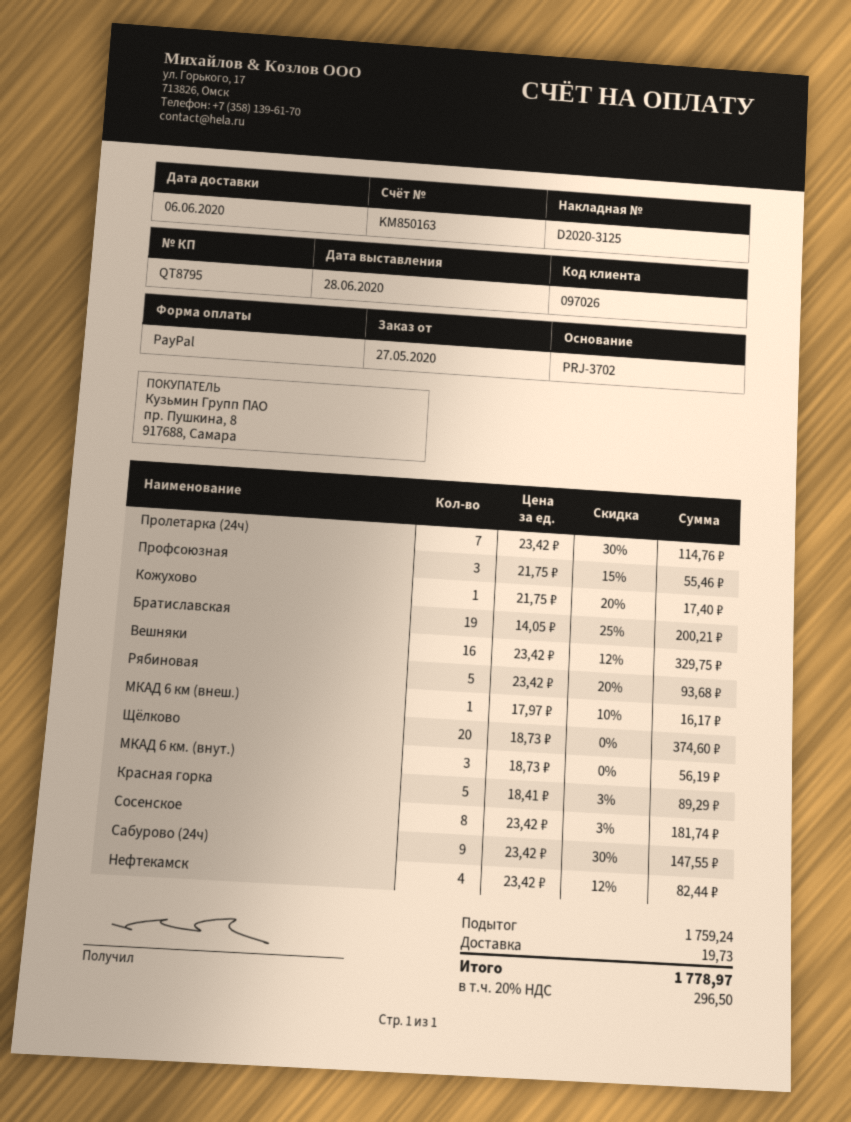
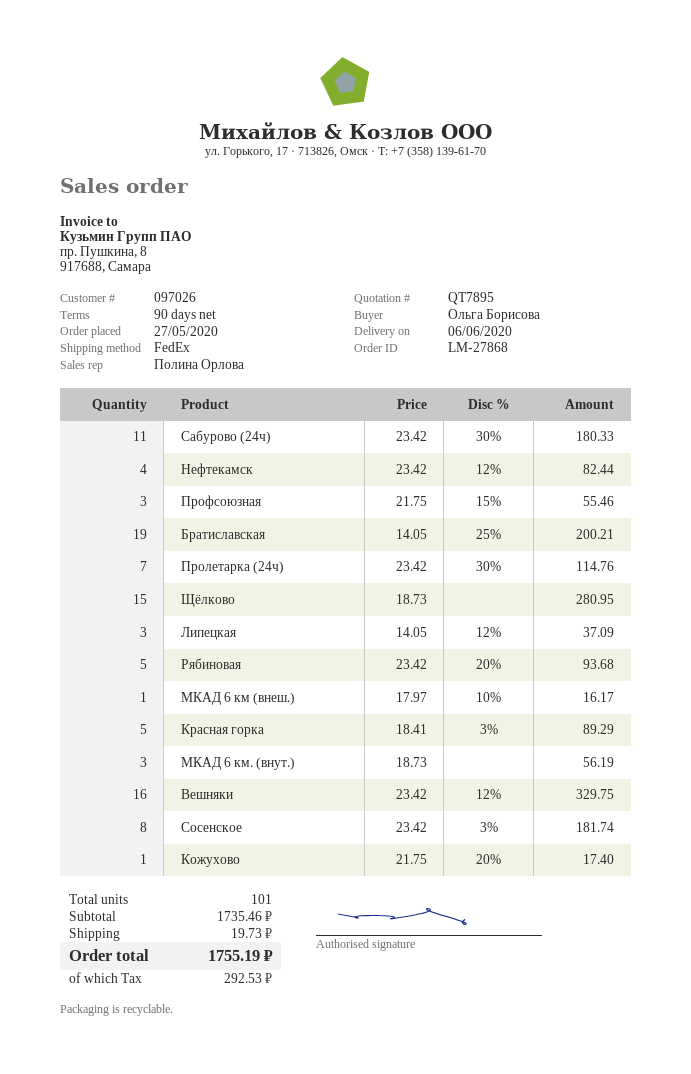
quote number: QT8795 -> QT7895
Щёлково: 20 x 18.73 = 374.60 -> 15 x 18.73 = 280.95
Сабурово (24ч): 9 x 23.42 - 30% = 147.55 -> 11 x 23.42 - 30% = 180.33
Липецкая: none -> 3 x 14.05 - 12% = 37.09
subtotal: 1759.24 -> 1735.46
tax: 296.50 -> 292.53
total: 1778.97 -> 1755.19

